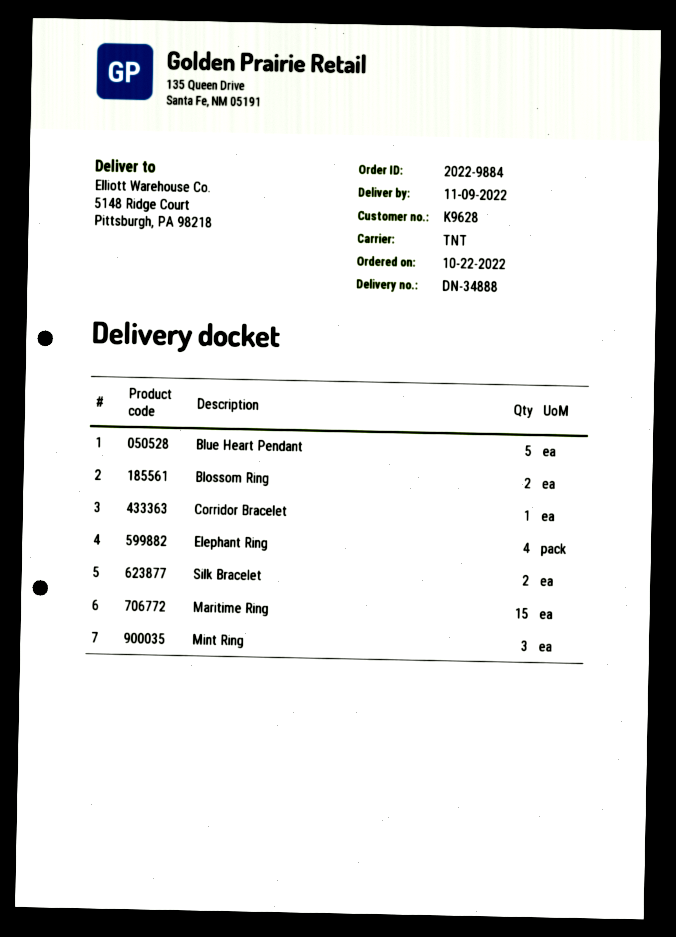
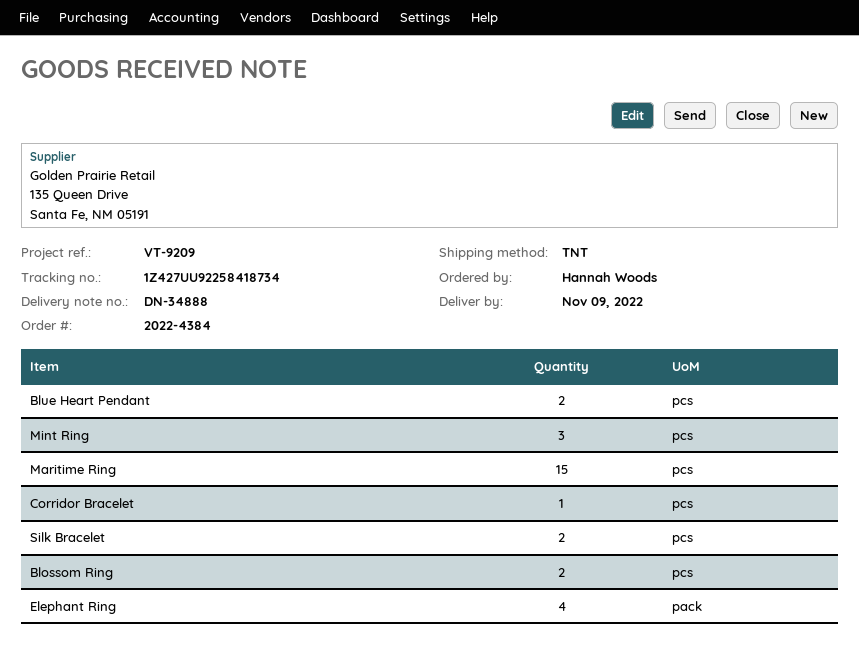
order number: 2022-9884 -> 2022-4384
Blue Heart Pendant: 5 -> 2

